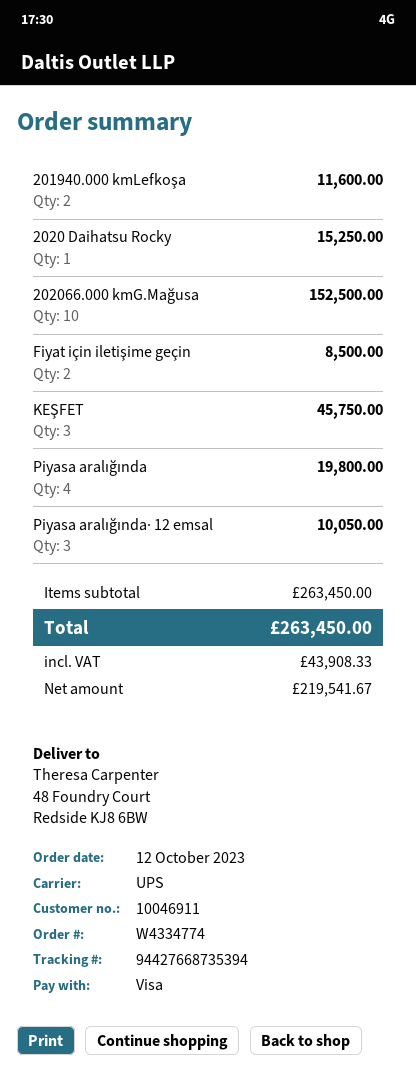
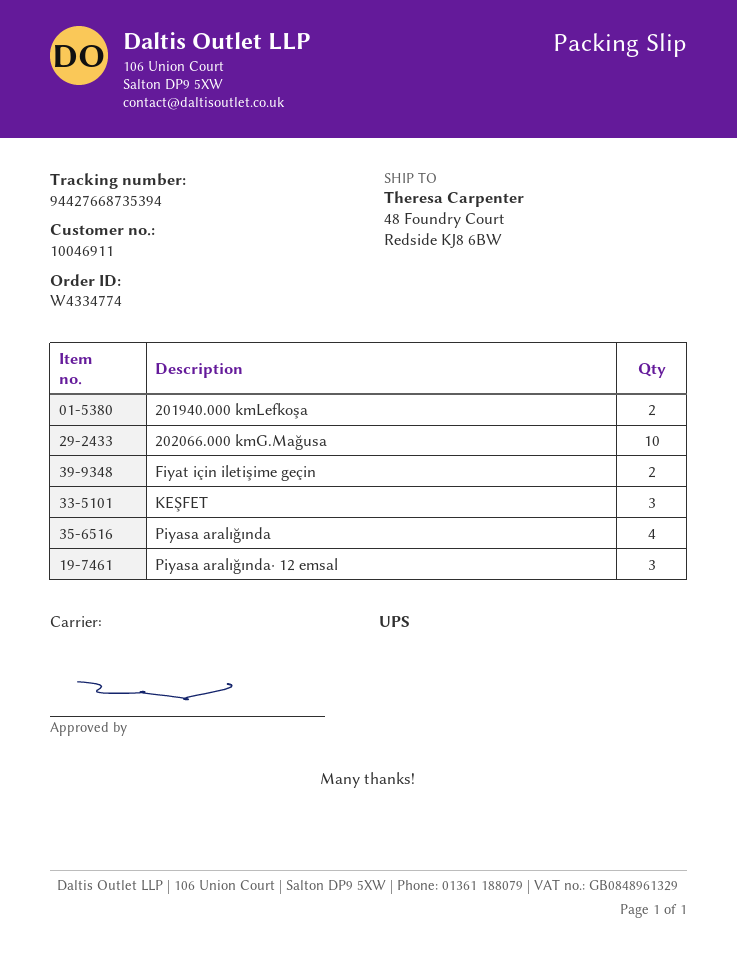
2020 Daihatsu Rocky: 1 -> none

